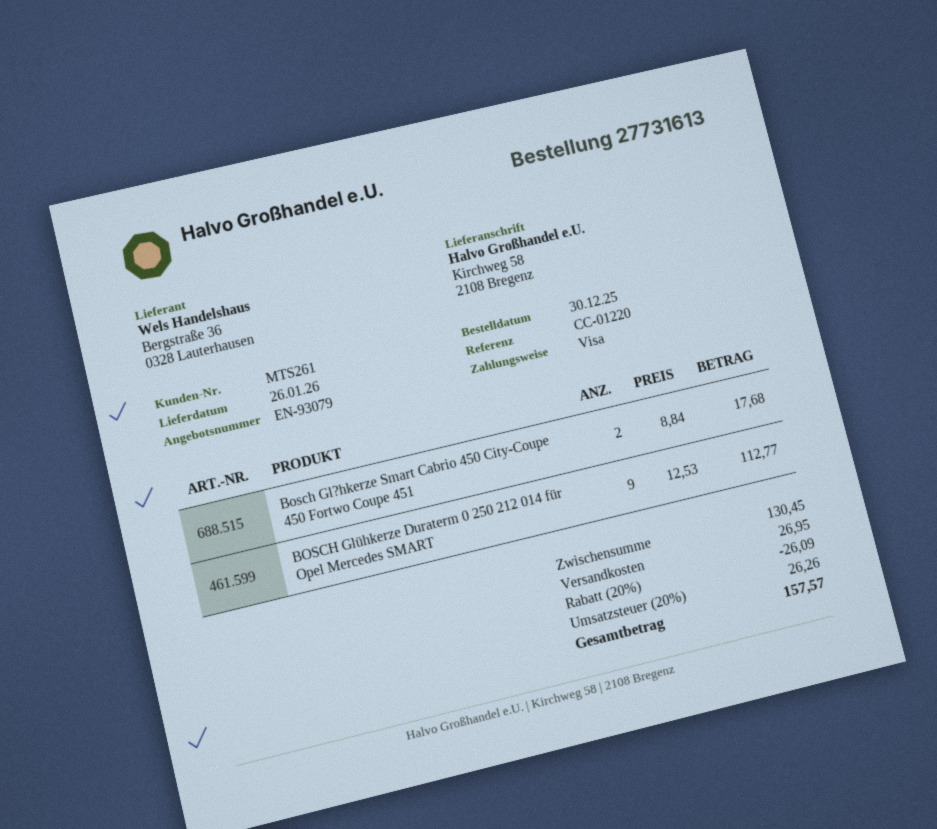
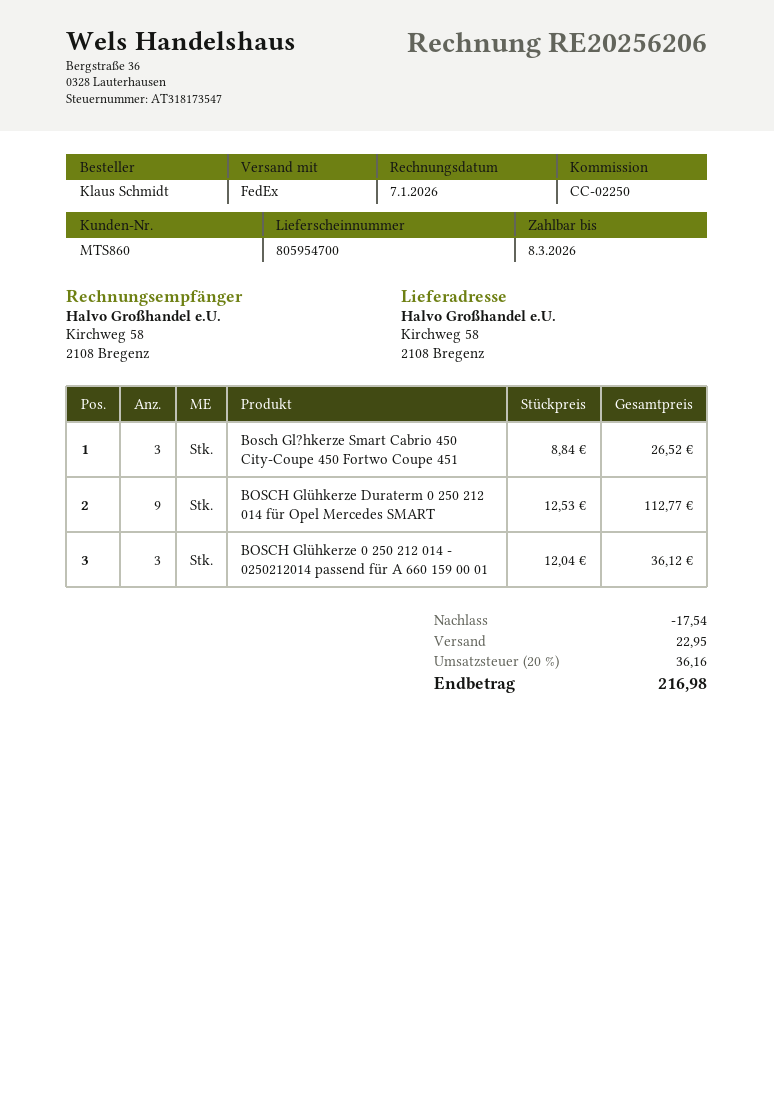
customer number: MTS261 -> MTS860
reference: CC-01220 -> CC-02250
Bosch Gl?hkerze Smart Cabrio 450 City-Coupe 450 Fortwo Coupe 451: 2 x 8.84 = 17.68 -> 3 x 8.84 = 26.52
BOSCH Glühkerze 0 250 212 014 - 0250212014 passend für A 660 159 00 01: none -> 3 x 12.04 = 36.12
discount: 26.09 -> 17.54
shipping: 26.95 -> 22.95
tax: 20% = 26.26 -> 20% = 36.16
total: 157.57 -> 216.98

